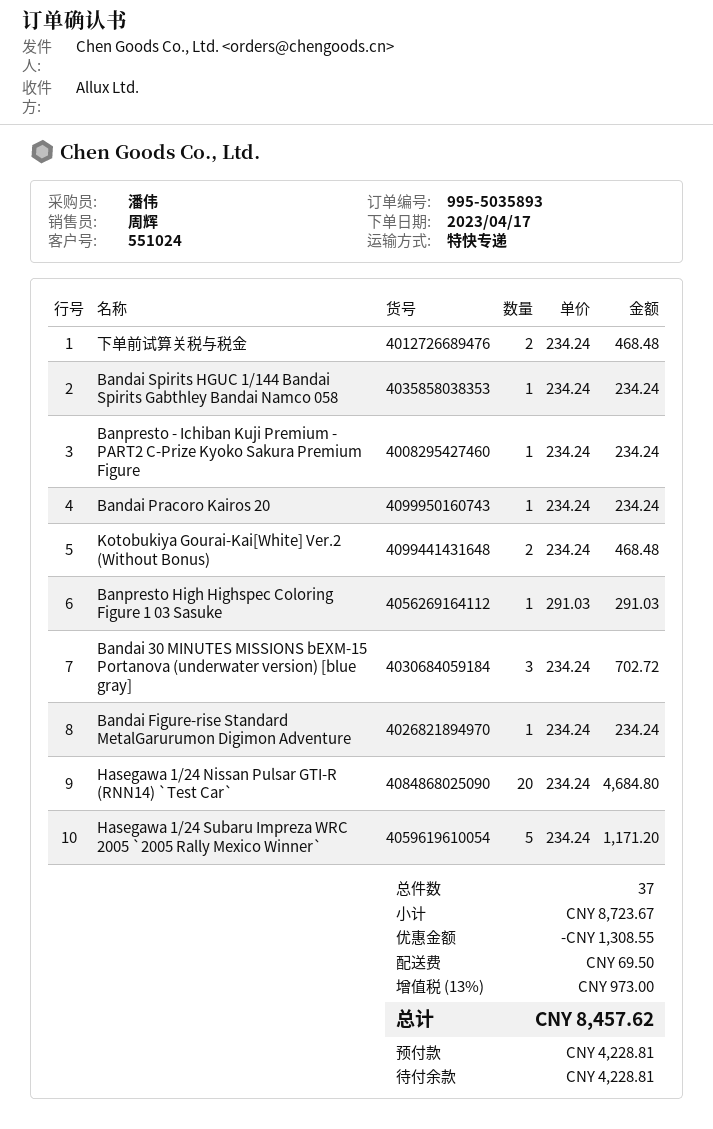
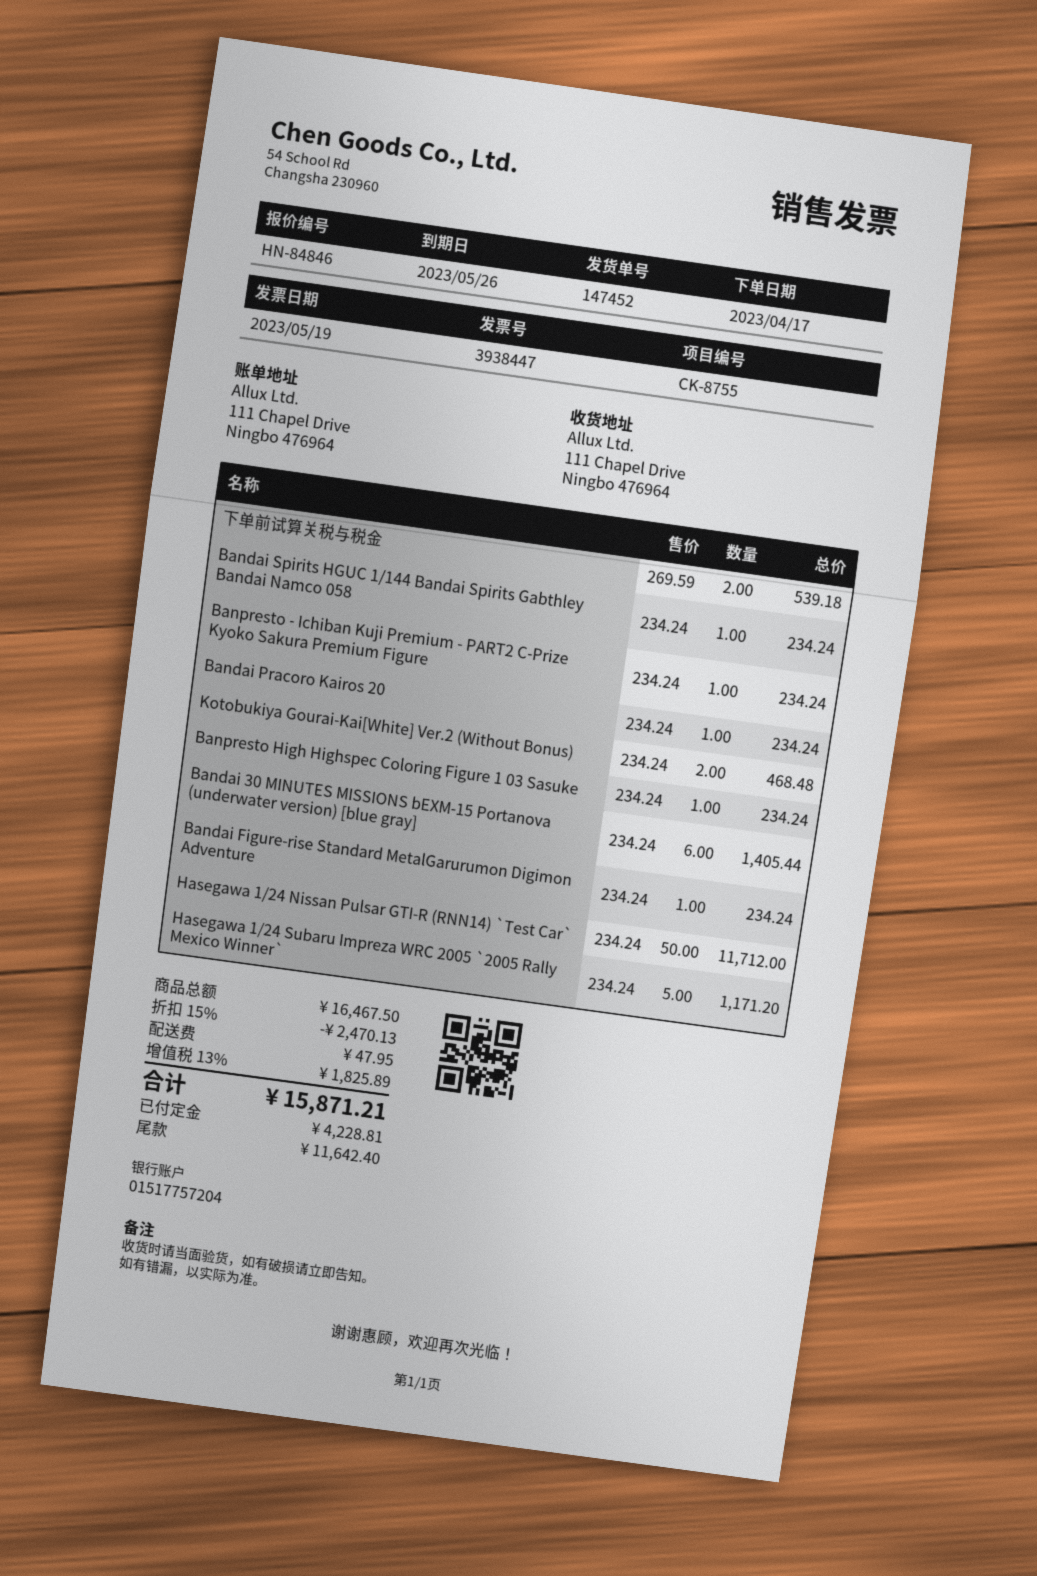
下单前试算关税与税金: 2 x 234.24 = 468.48 -> 2 x 269.59 = 539.18
Banpresto High Highspec Coloring Figure 1 03 Sasuke: 1 x 291.03 = 291.03 -> 1 x 234.24 = 234.24
Bandai 30 MINUTES MISSIONS bEXM-15 Portanova (underwater version) [blue gray]: 3 x 234.24 = 702.72 -> 6 x 234.24 = 1405.44
Hasegawa 1/24 Nissan Pulsar GTI-R (RNN14) `Test Car`: 20 x 234.24 = 4684.80 -> 50 x 234.24 = 11712.00
subtotal: 8723.67 -> 16467.50
discount: 1308.55 -> 2470.13
shipping: 69.50 -> 47.95
tax: 13% = 973.00 -> 13% = 1825.89
total: 8457.62 -> 15871.21
balance: 4228.81 -> 11642.40

